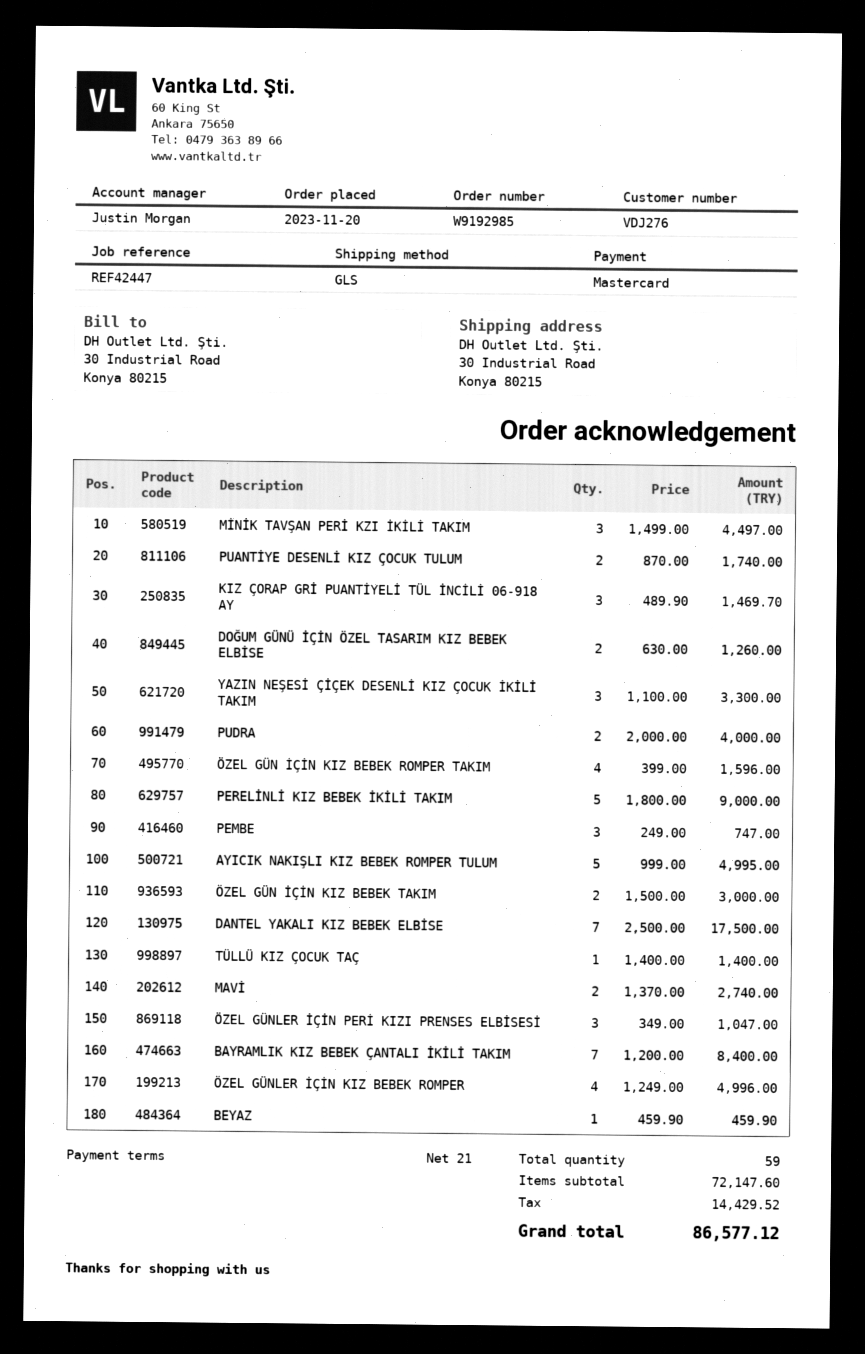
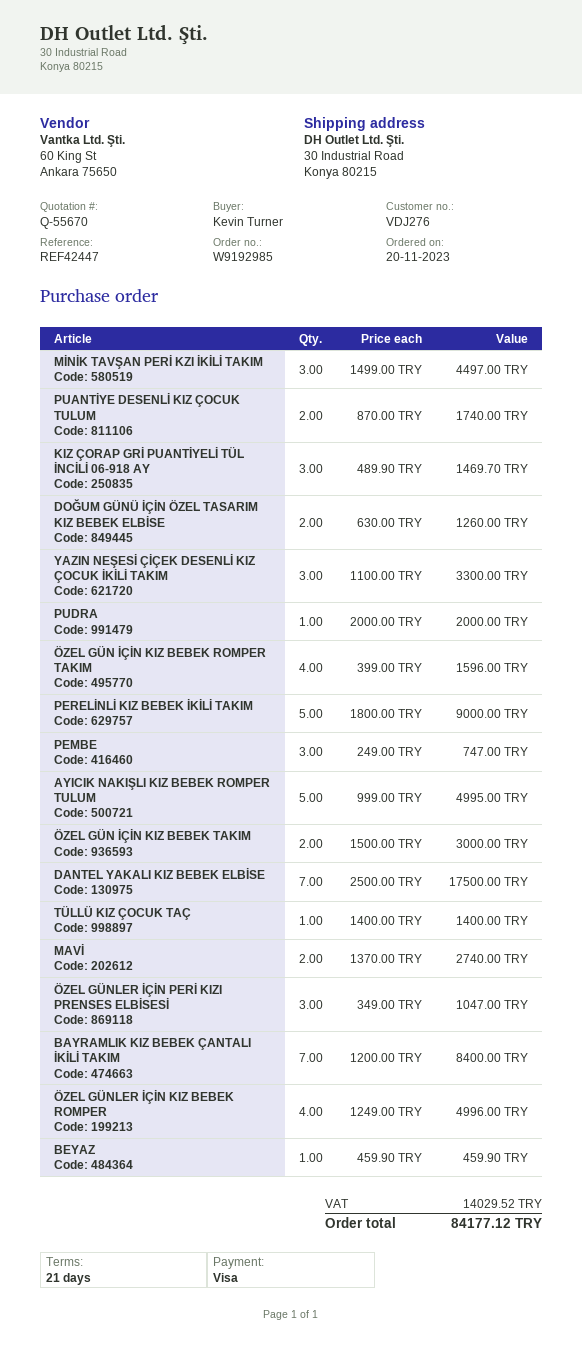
payment method: Mastercard -> Visa
PUDRA: 2 x 2000.00 = 4000.00 -> 1 x 2000.00 = 2000.00
tax: 14429.52 -> 14029.52
total: 86577.12 -> 84177.12

